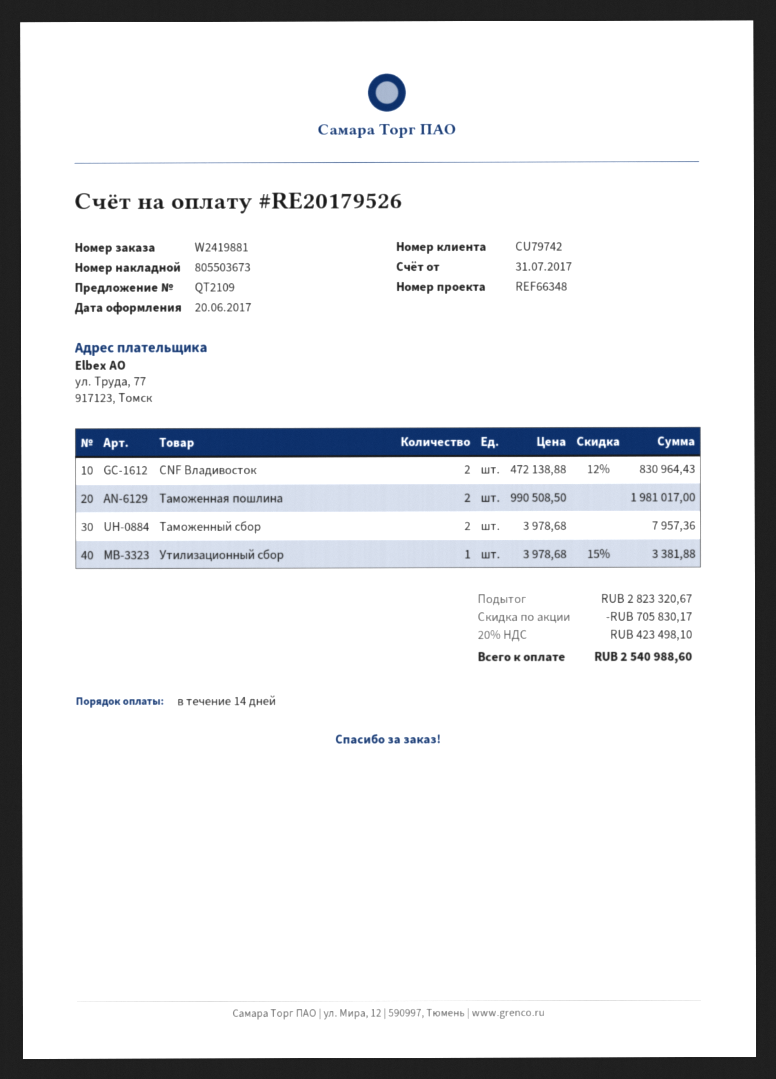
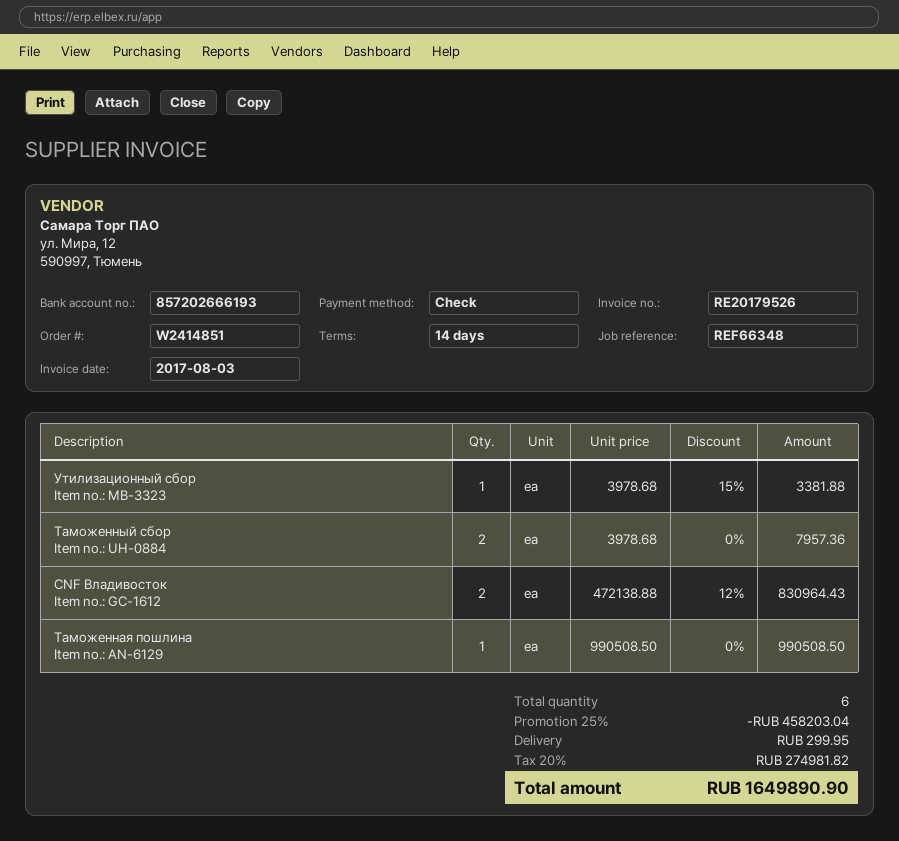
order number: W2419881 -> W2414851
invoice date: 2017-07-31 -> 2017-08-03
Таможенная пошлина: 2 x 990508.50 = 1981017.00 -> 1 x 990508.50 = 990508.50
discount: 705830.17 -> 458203.04
shipping: none -> 299.95
tax: 20% = 423498.10 -> 20% = 274981.82
total: 2540988.60 -> 1649890.90

